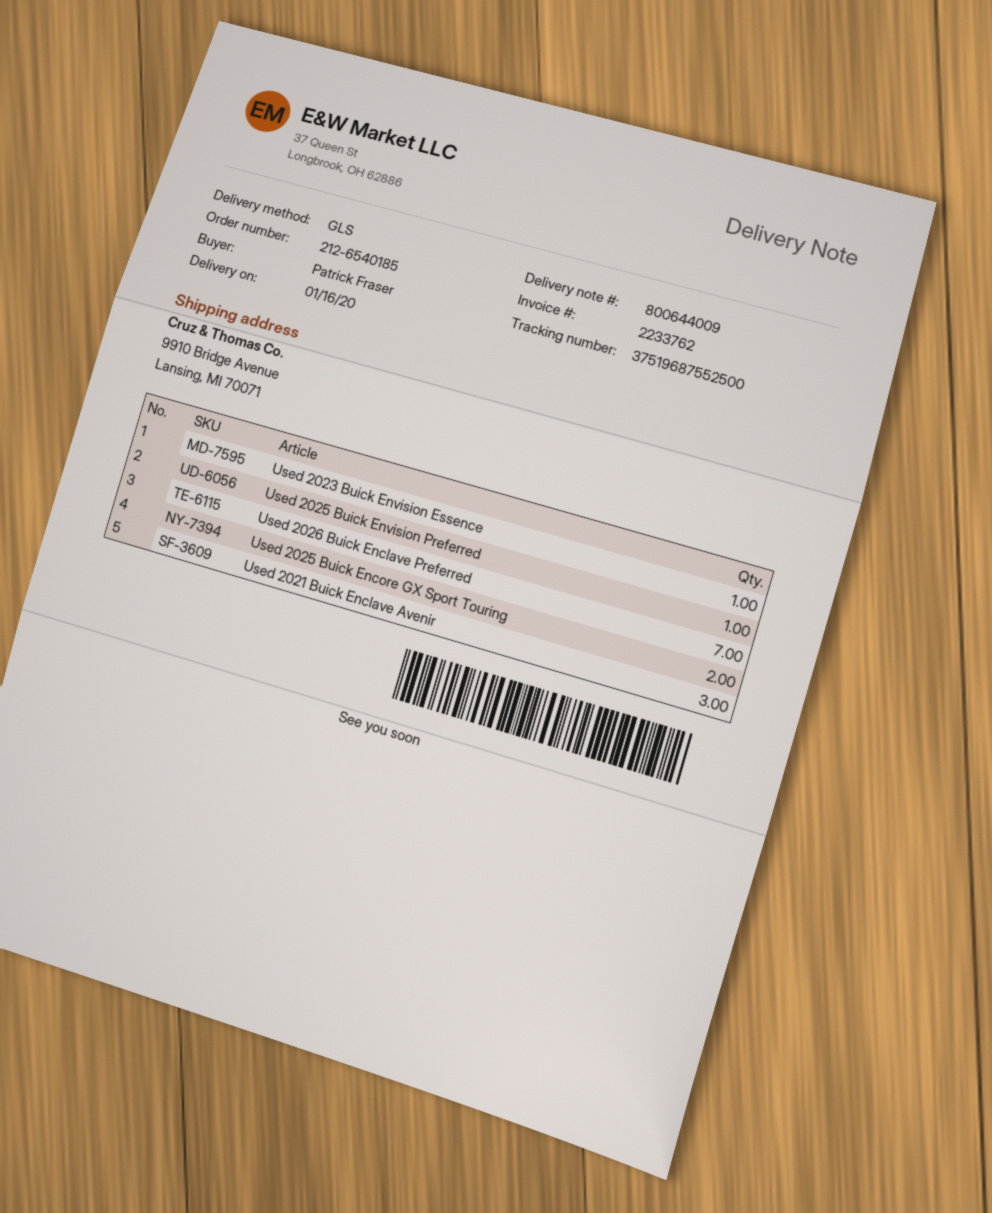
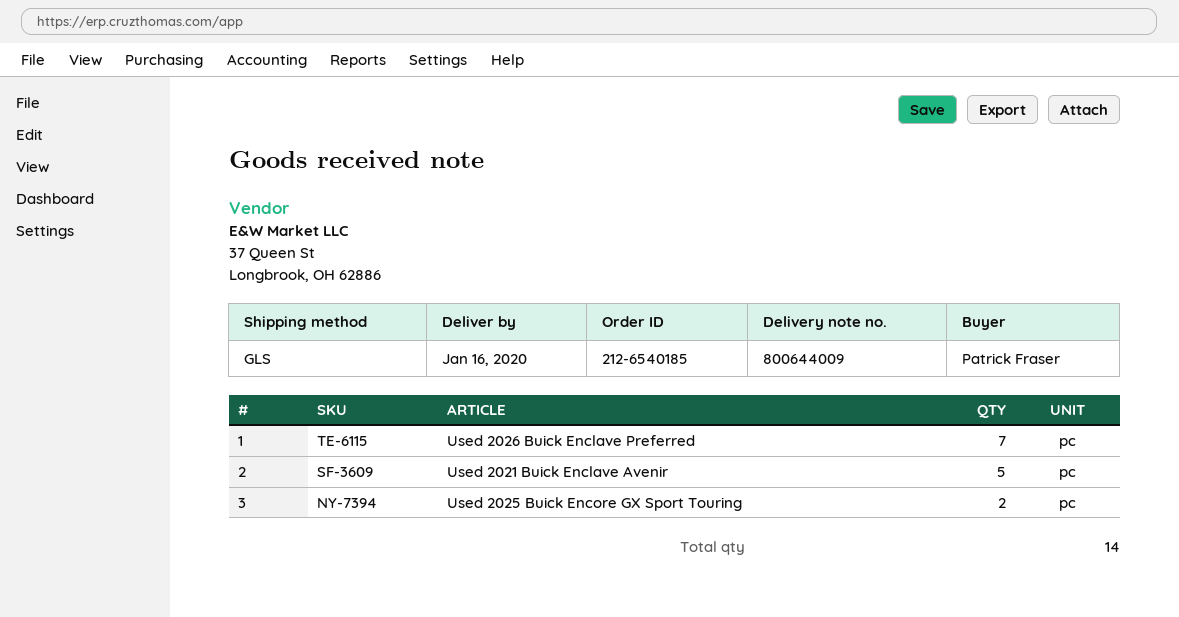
Used 2023 Buick Envision Essence: 1 -> none
Used 2025 Buick Envision Preferred: 1 -> none
Used 2021 Buick Enclave Avenir: 3 -> 5

